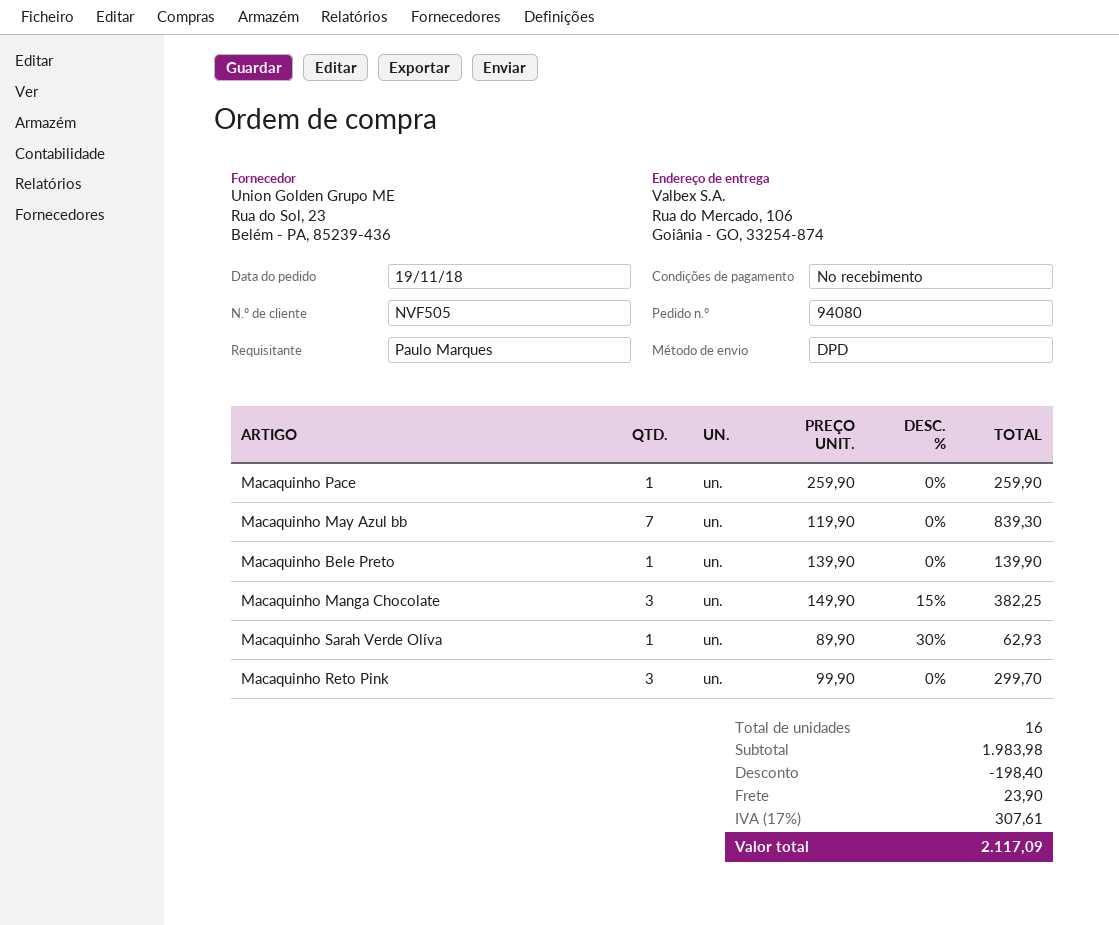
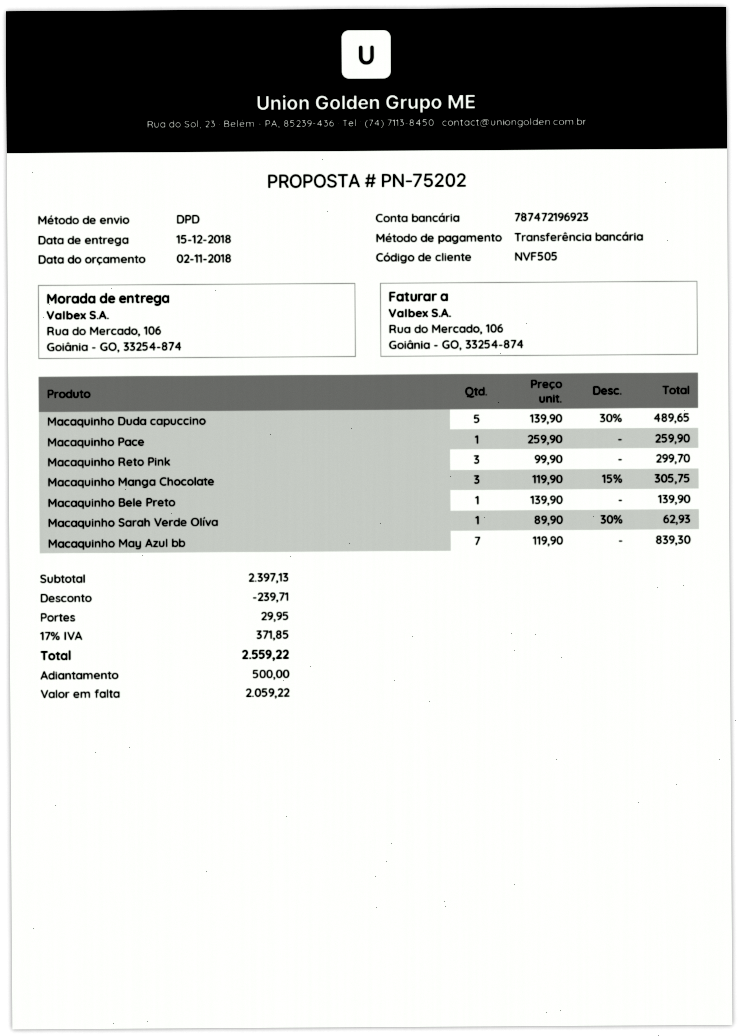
Macaquinho Manga Chocolate: 3 x 149.90 - 15% = 382.25 -> 3 x 119.90 - 15% = 305.75
Macaquinho Duda capuccino: none -> 5 x 139.90 - 30% = 489.65
subtotal: 1983.98 -> 2397.13
discount: 198.40 -> 239.71
shipping: 23.90 -> 29.95
tax: 17% = 307.61 -> 17% = 371.85
total: 2117.09 -> 2559.22

